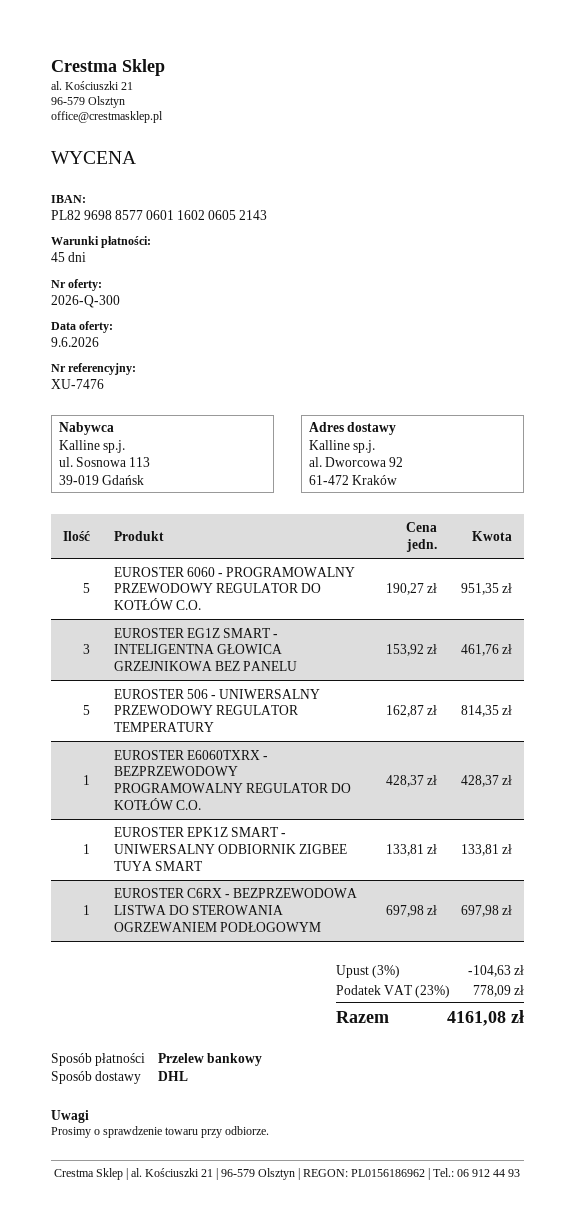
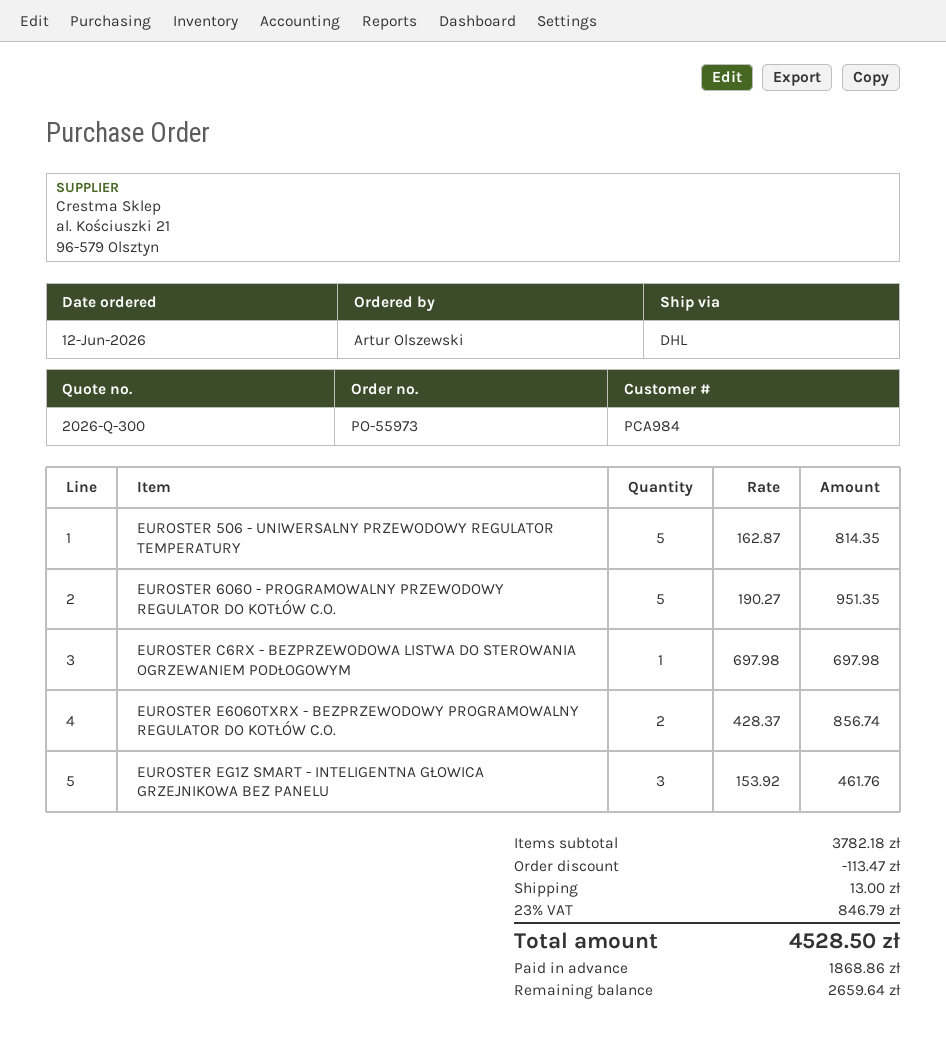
EUROSTER E6060TXRX - BEZPRZEWODOWY PROGRAMOWALNY REGULATOR DO KOTŁÓW C.O.: 1 x 428.37 = 428.37 -> 2 x 428.37 = 856.74
EUROSTER EPK1Z SMART - UNIWERSALNY ODBIORNIK ZIGBEE TUYA SMART: 1 x 133.81 = 133.81 -> none
discount: 104.63 -> 113.47
shipping: none -> 13.00
tax: 23% = 778.09 -> 23% = 846.79
total: 4161.08 -> 4528.50

